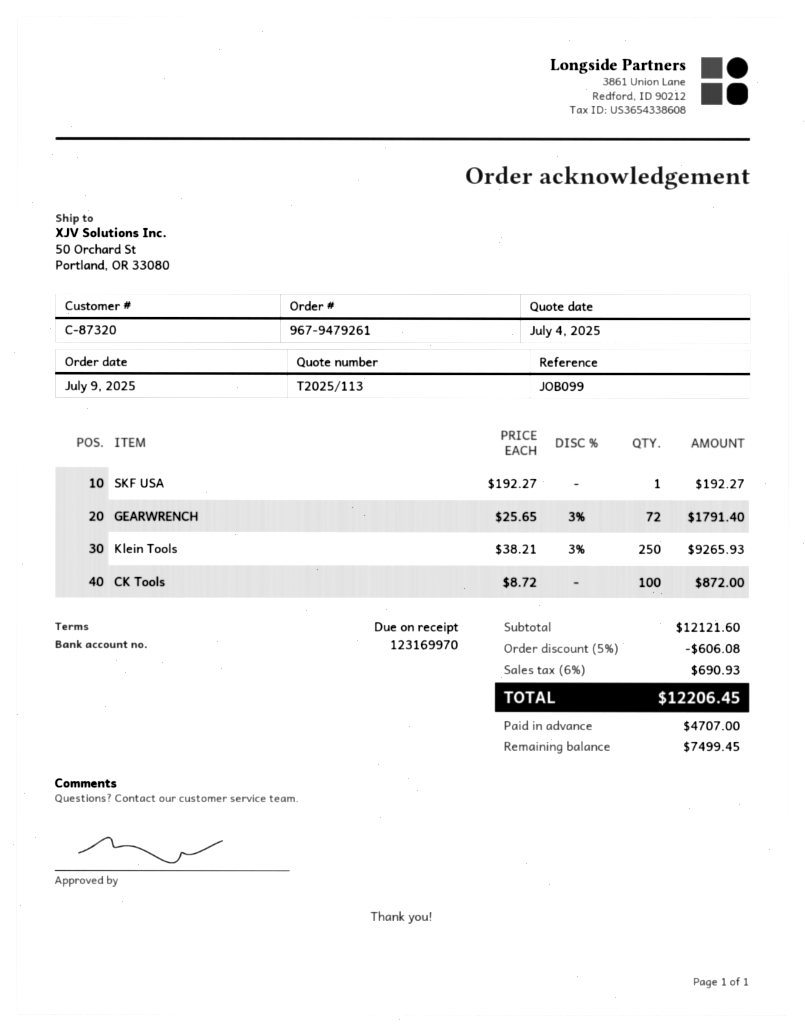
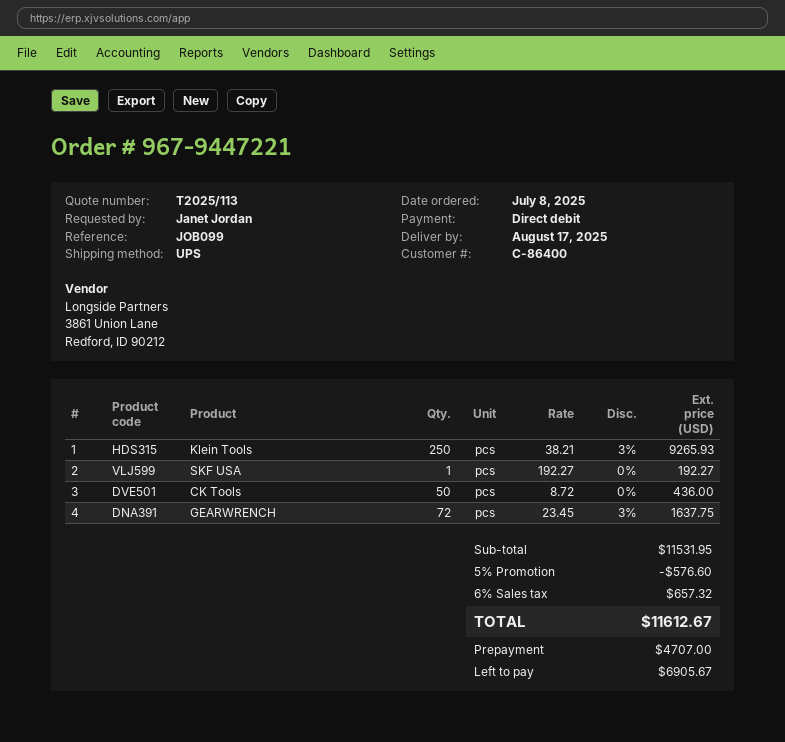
order number: 967-9479261 -> 967-9447221
order date: 2025-07-09 -> 2025-07-08
customer number: C-87320 -> C-86400
GEARWRENCH: 72 x 25.65 - 3% = 1791.40 -> 72 x 23.45 - 3% = 1637.75
CK Tools: 100 x 8.72 = 872.00 -> 50 x 8.72 = 436.00
subtotal: 12121.60 -> 11531.95
discount: 5% = 606.08 -> 5% = 576.60
tax: 6% = 690.93 -> 6% = 657.32
total: 12206.45 -> 11612.67
balance: 7499.45 -> 6905.67

